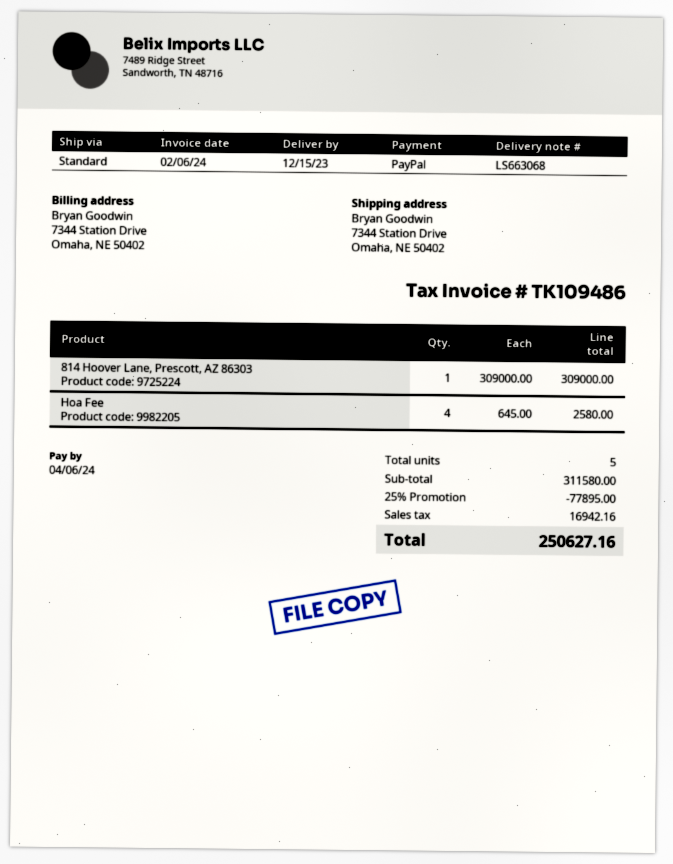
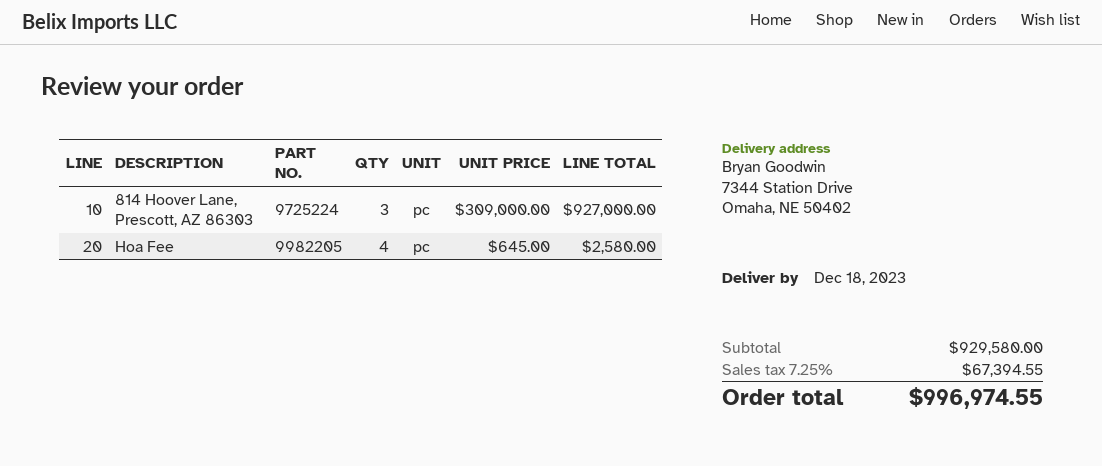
delivery date: 2023-12-15 -> 2023-12-18
814 Hoover Lane, Prescott, AZ 86303: 1 x 309000.00 = 309000.00 -> 3 x 309000.00 = 927000.00
subtotal: 311580.00 -> 929580.00
discount: 25% = 77895.00 -> none
tax: 16942.16 -> 67394.55
total: 250627.16 -> 996974.55

